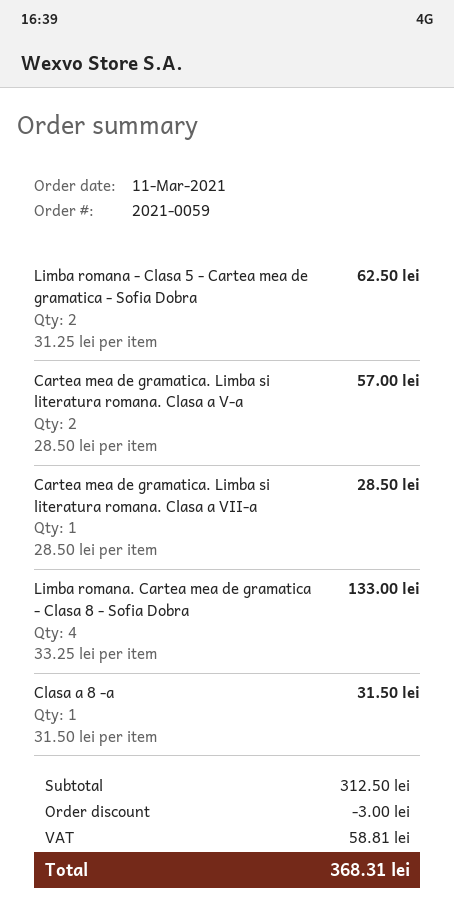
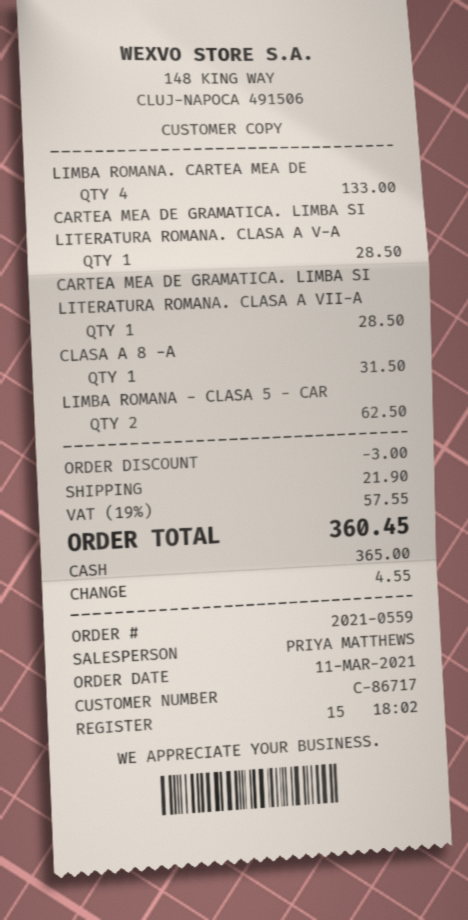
order number: 2021-0059 -> 2021-0559
Cartea mea de gramatica. Limba si literatura romana. Clasa a V-a: 2 for 57.00 -> 1 for 28.50
shipping: none -> 21.90
tax: 58.81 -> 57.55
total: 368.31 -> 360.45

